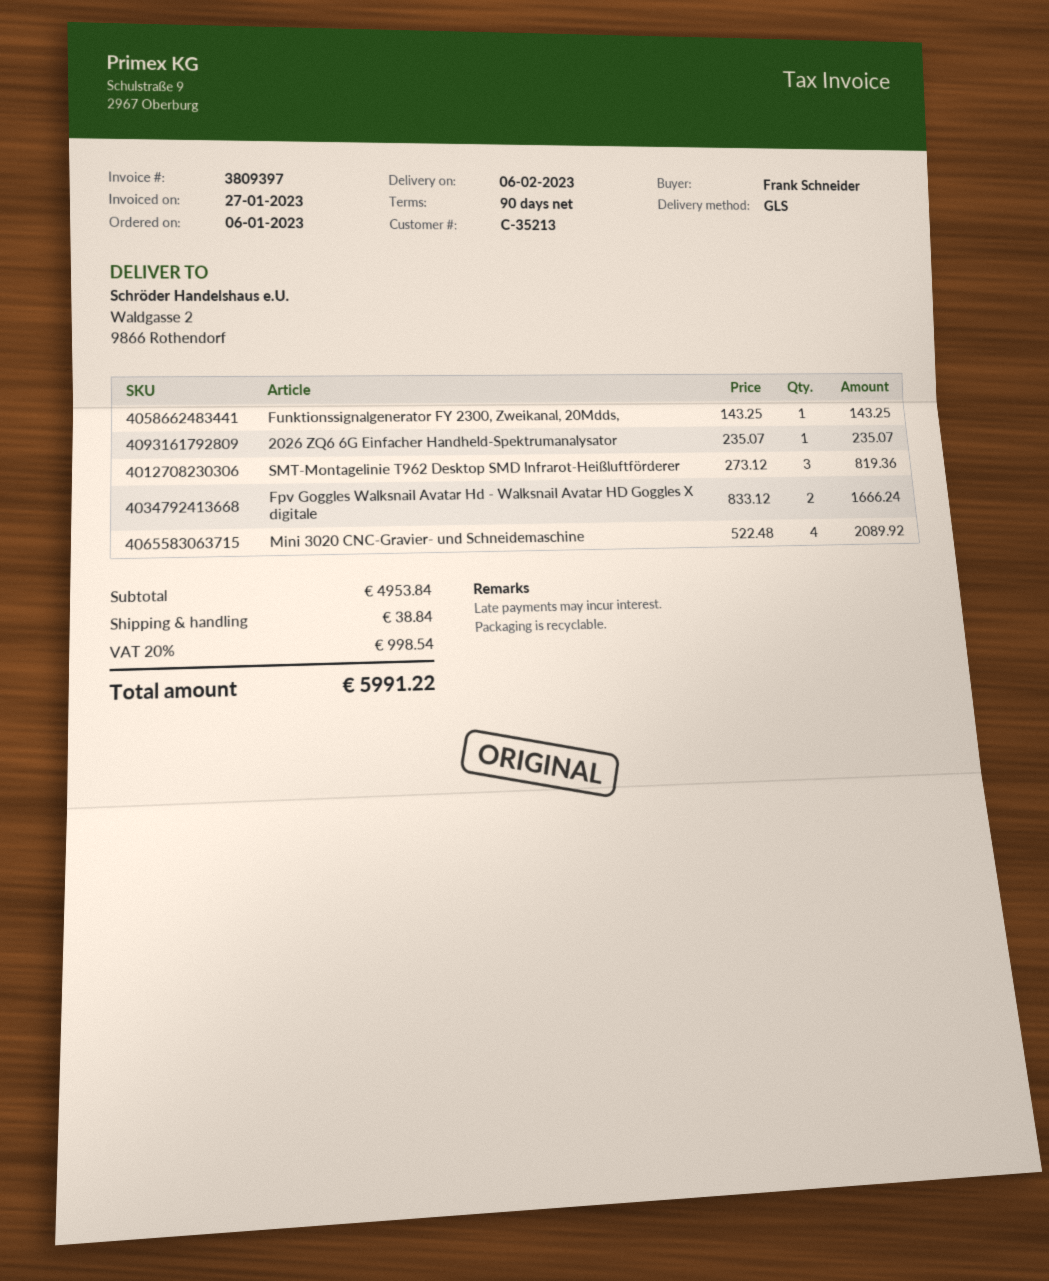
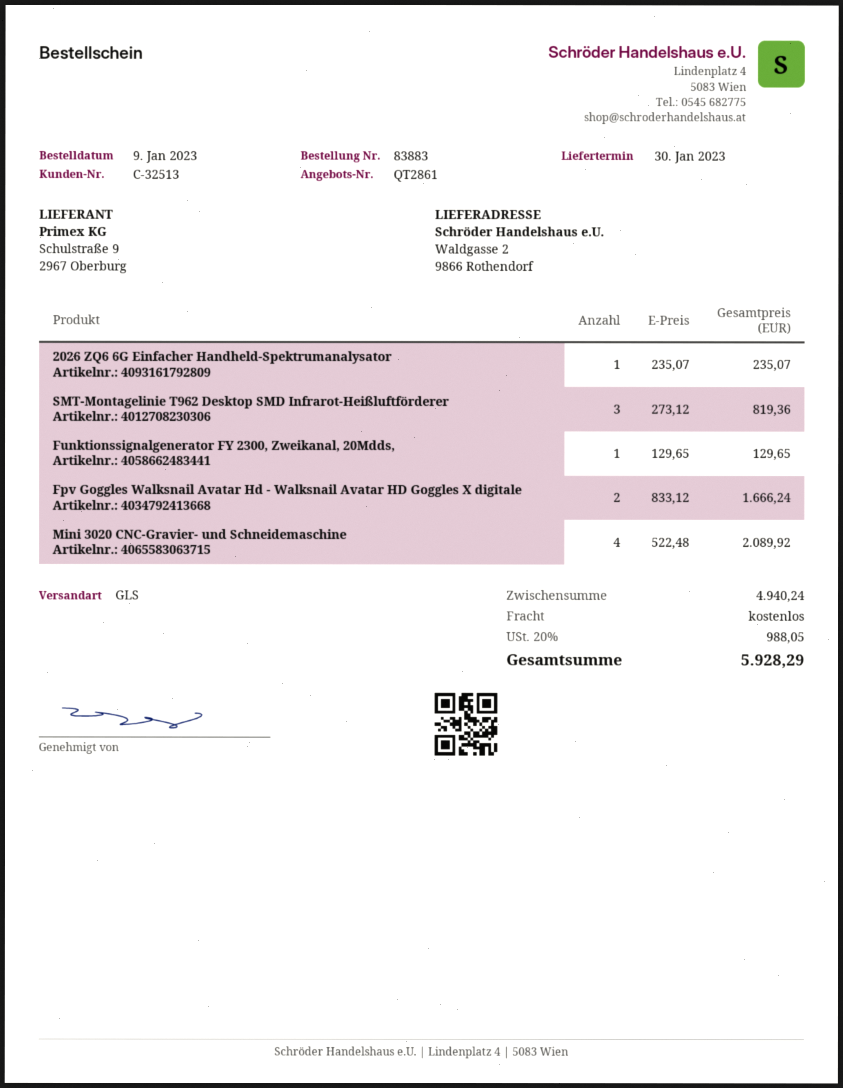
order date: 2023-01-06 -> 2023-01-09
delivery date: 2023-02-06 -> 2023-01-30
customer number: C-35213 -> C-32513
Funktionssignalgenerator FY 2300, Zweikanal, 20Mdds,: 1 x 143.25 = 143.25 -> 1 x 129.65 = 129.65
subtotal: 4953.84 -> 4940.24
shipping: 38.84 -> 0.00
tax: 20% = 998.54 -> 20% = 988.05
total: 5991.22 -> 5928.29

